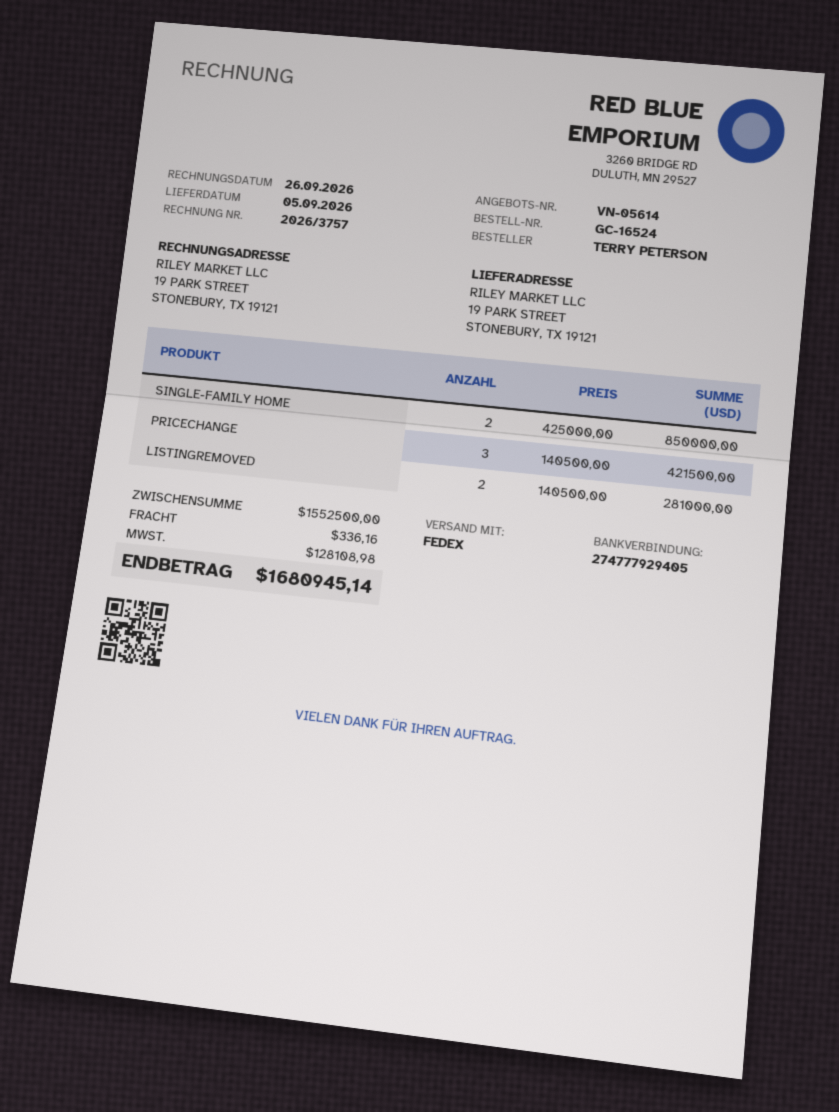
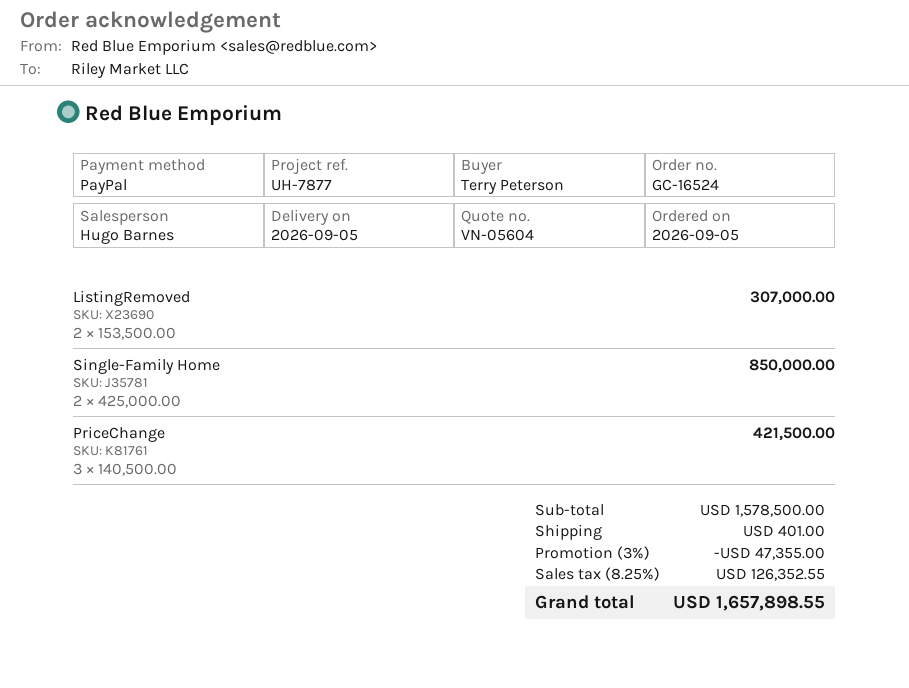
quote number: VN-05614 -> VN-05604
LISTINGREMOVED: 2 x 140500.00 = 281000.00 -> 2 x 153500.00 = 307000.00
subtotal: 1552500.00 -> 1578500.00
discount: none -> 3% = 47355.00
shipping: 336.16 -> 401.00
tax: 128108.98 -> 126352.55
total: 1680945.14 -> 1657898.55

